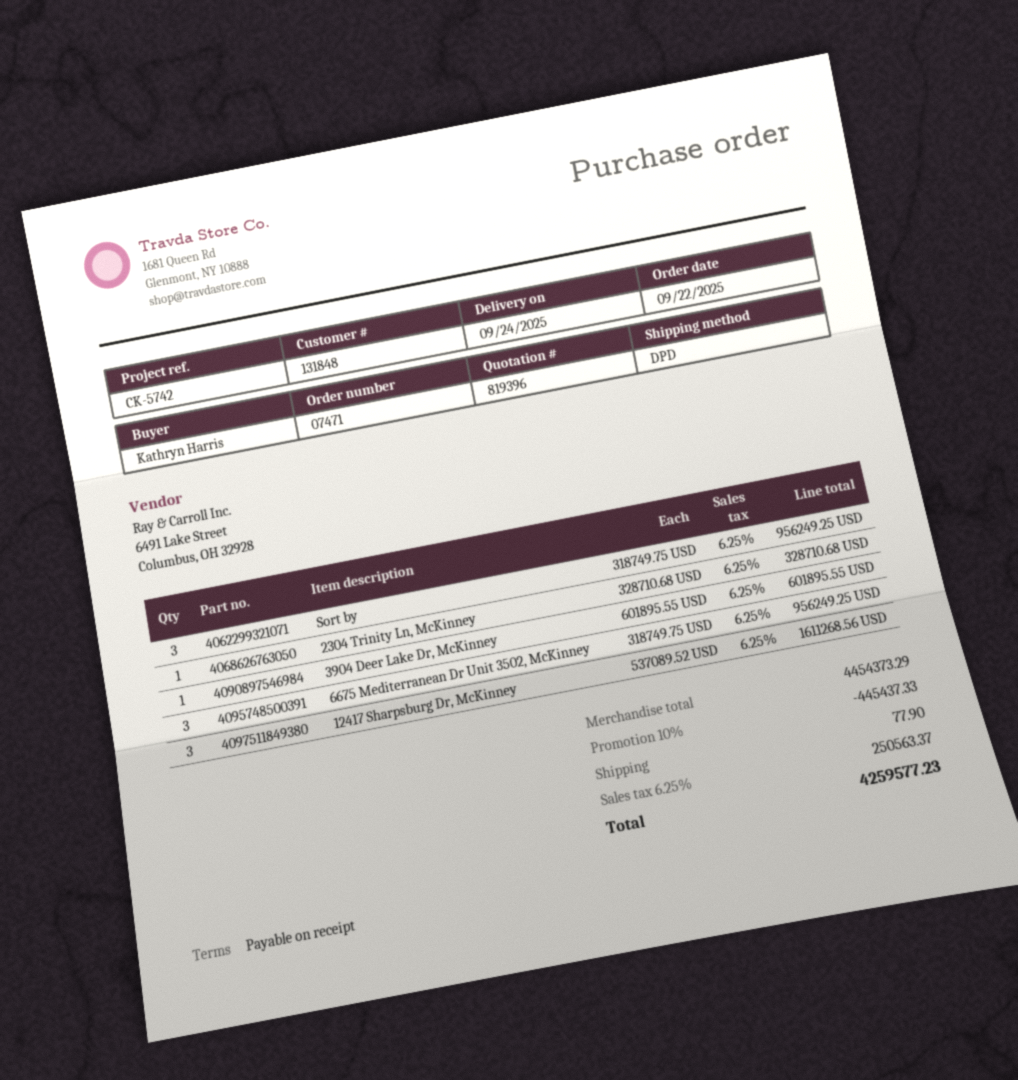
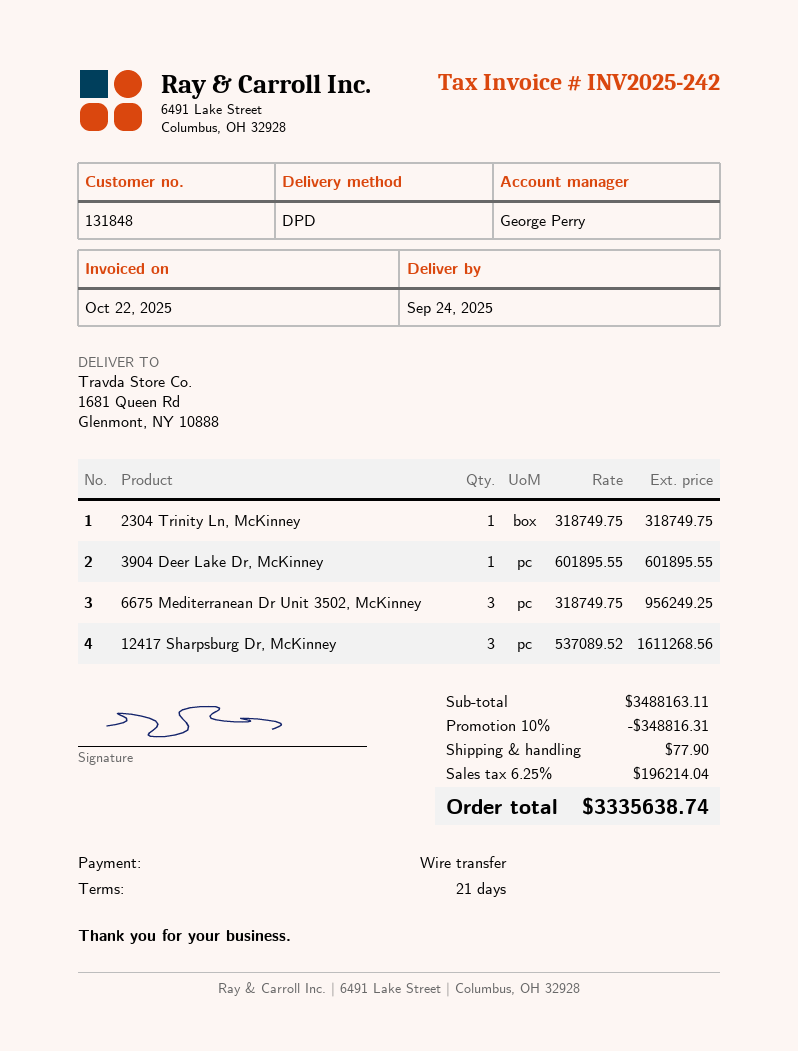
payment terms: on receipt -> 21 days
Sort by: 3 x 318749.75 = 956249.25 -> none
2304 Trinity Ln, McKinney: 1 x 328710.68 = 328710.68 -> 1 x 318749.75 = 318749.75
subtotal: 4454373.29 -> 3488163.11
discount: 10% = 445437.33 -> 10% = 348816.31
tax: 6.25% = 250563.37 -> 6.25% = 196214.04
total: 4259577.23 -> 3335638.74

